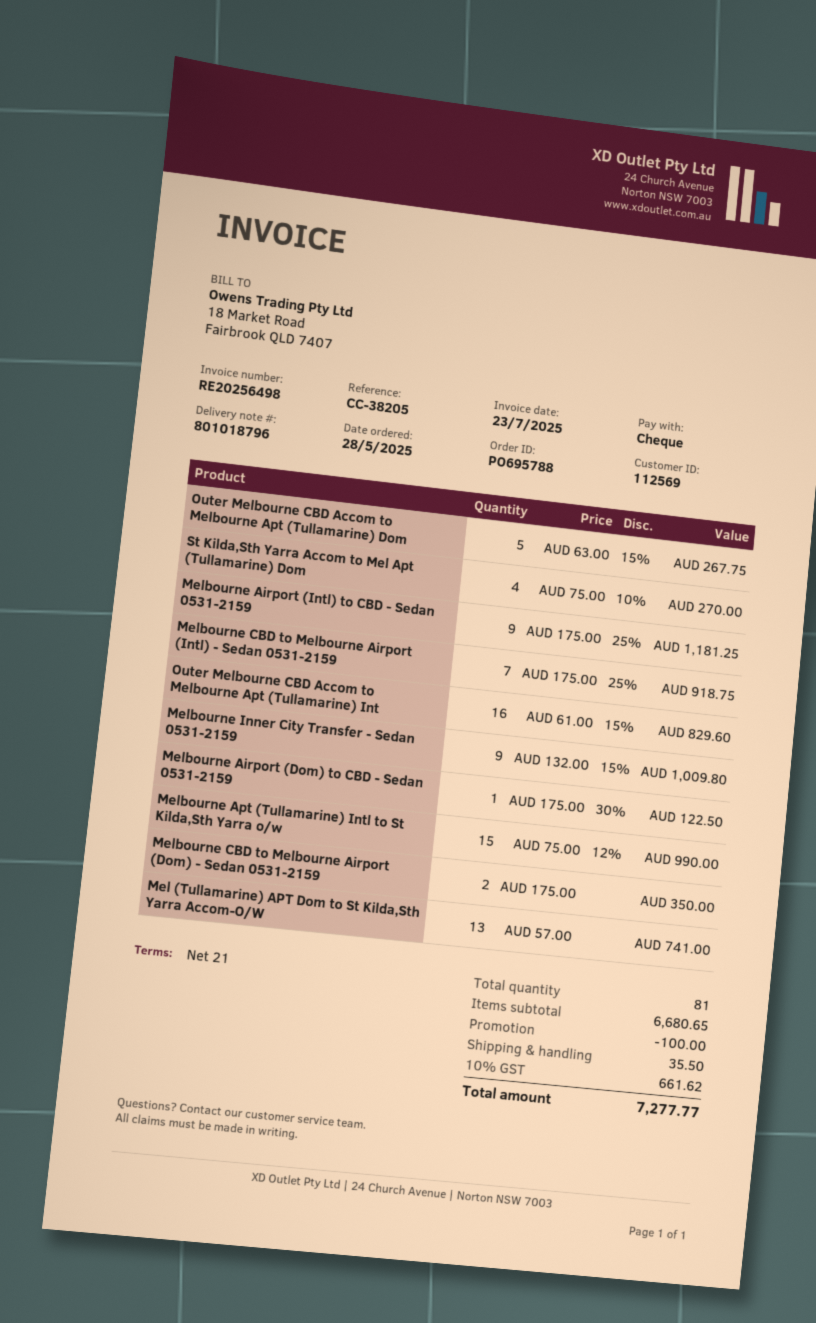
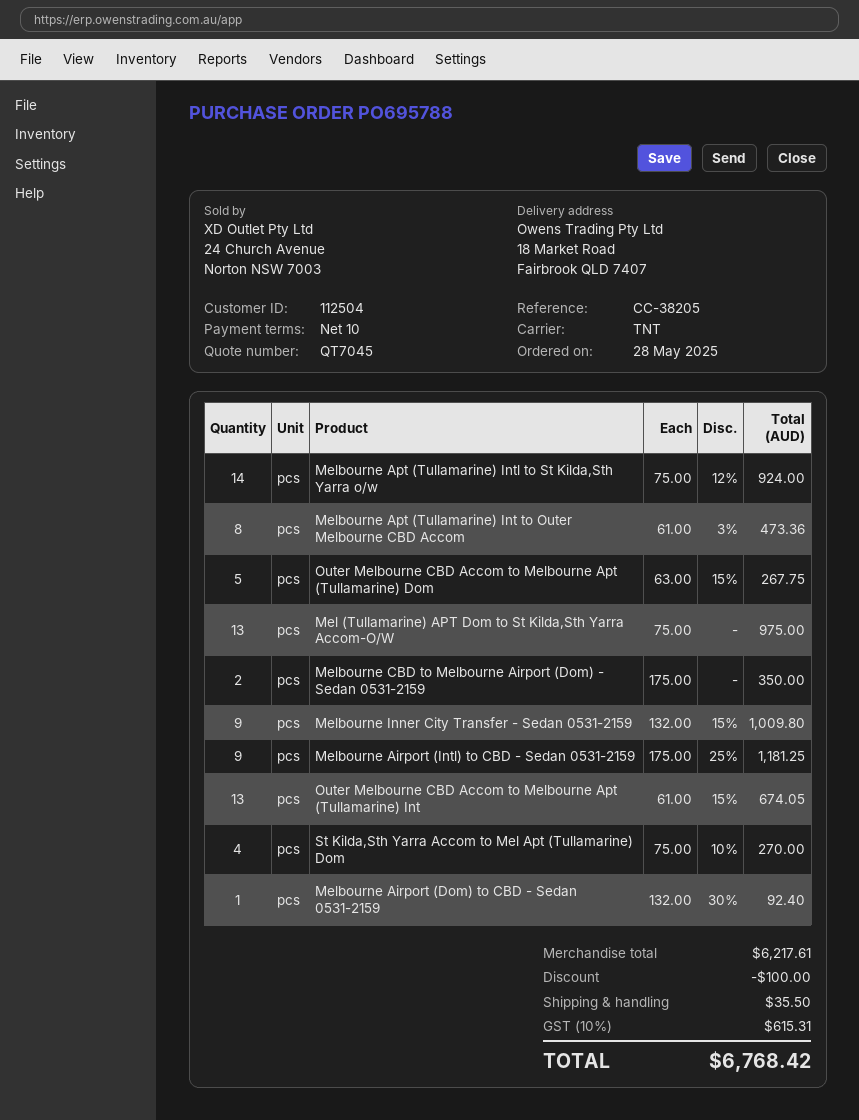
payment terms: 21 days -> 10 days
customer number: 112569 -> 112504
Melbourne CBD to Melbourne Airport (Intl) - Sedan 0531-2159: 7 x 175.00 - 25% = 918.75 -> none
Outer Melbourne CBD Accom to Melbourne Apt (Tullamarine) Int: 16 x 61.00 - 15% = 829.60 -> 13 x 61.00 - 15% = 674.05
Melbourne Airport (Dom) to CBD - Sedan 0531-2159: 1 x 175.00 - 30% = 122.50 -> 1 x 132.00 - 30% = 92.40
Melbourne Apt (Tullamarine) Intl to St Kilda,Sth Yarra o/w: 15 x 75.00 - 12% = 990.00 -> 14 x 75.00 - 12% = 924.00
Mel (Tullamarine) APT Dom to St Kilda,Sth Yarra Accom-O/W: 13 x 57.00 = 741.00 -> 13 x 75.00 = 975.00
Melbourne Apt (Tullamarine) Int to Outer Melbourne CBD Accom: none -> 8 x 61.00 - 3% = 473.36
subtotal: 6680.65 -> 6217.61
tax: 10% = 661.62 -> 10% = 615.31
total: 7277.77 -> 6768.42

